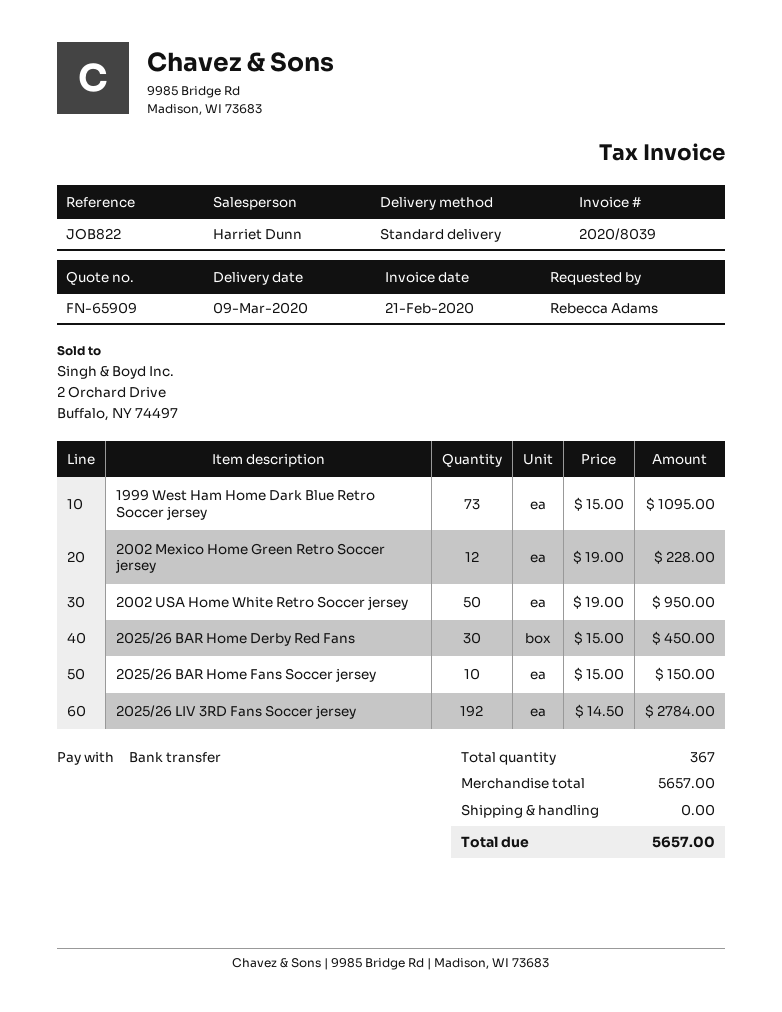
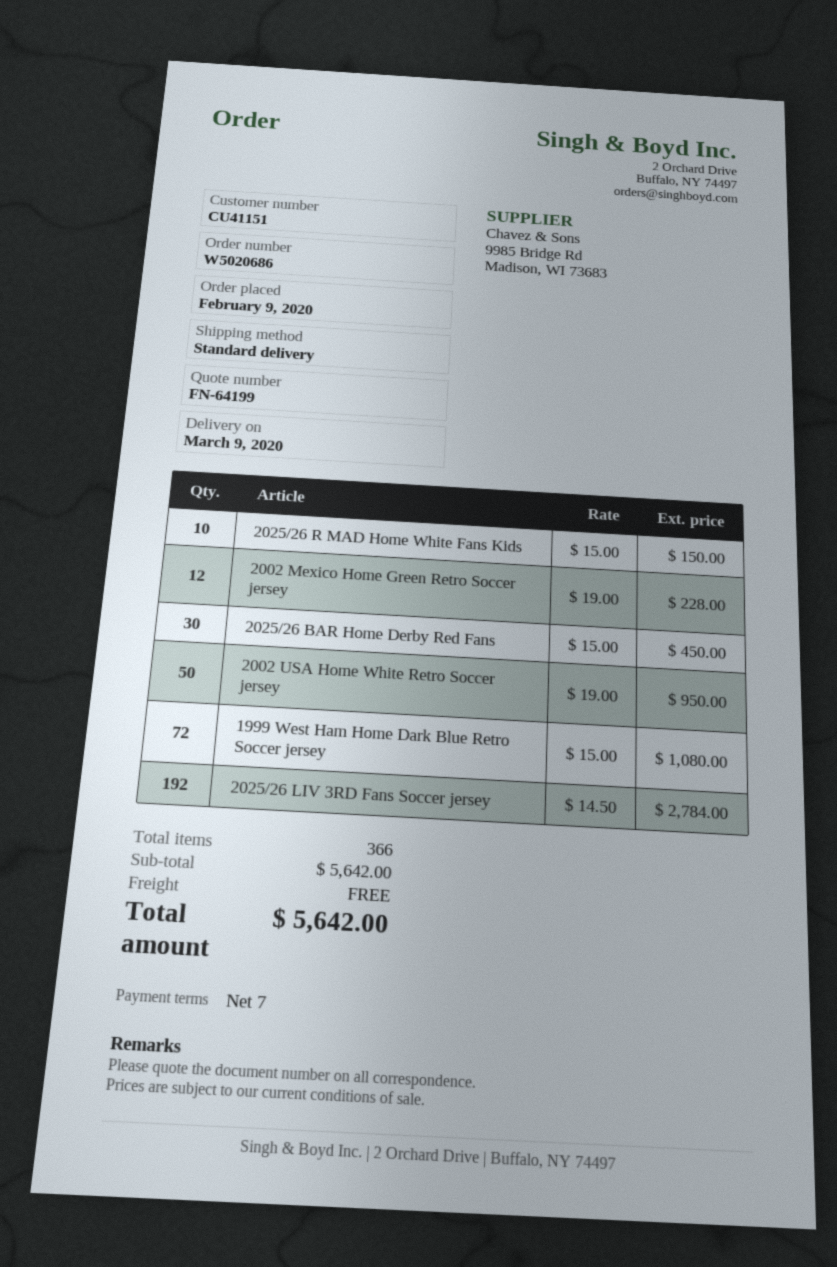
quote number: FN-65909 -> FN-64199
1999 West Ham Home Dark Blue Retro Soccer jersey: 73 x 15.00 = 1095.00 -> 72 x 15.00 = 1080.00
2025/26 BAR Home Fans Soccer jersey: 10 x 15.00 = 150.00 -> none
2025/26 R MAD Home White Fans Kids: none -> 10 x 15.00 = 150.00
total quantity: 367 -> 366
subtotal: 5657.00 -> 5642.00
total: 5657.00 -> 5642.00

